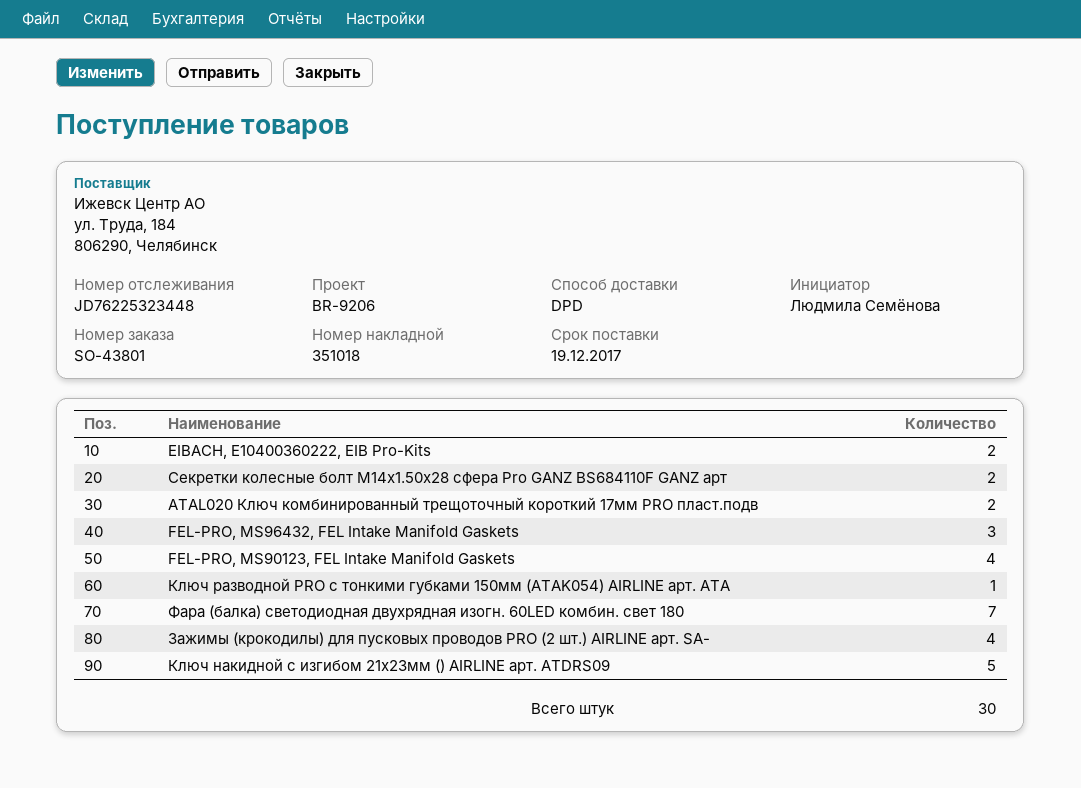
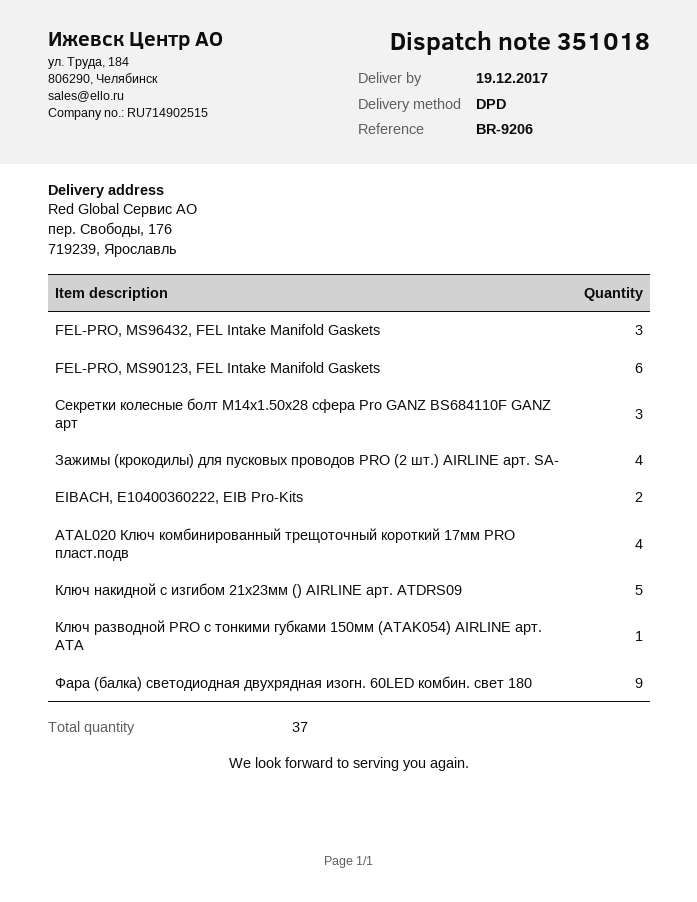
Секретки колесные болт M14x1.50x28 сфера Pro GANZ BS684110F GANZ арт: 2 -> 3
ATAL020 Ключ комбинированный трещоточный короткий 17мм PRO пласт.подв: 2 -> 4
FEL-PRO, MS90123, FEL Intake Manifold Gaskets: 4 -> 6
Фара (балка) светодиодная двухрядная изогн. 60LED комбин. свет 180: 7 -> 9
total quantity: 30 -> 37

